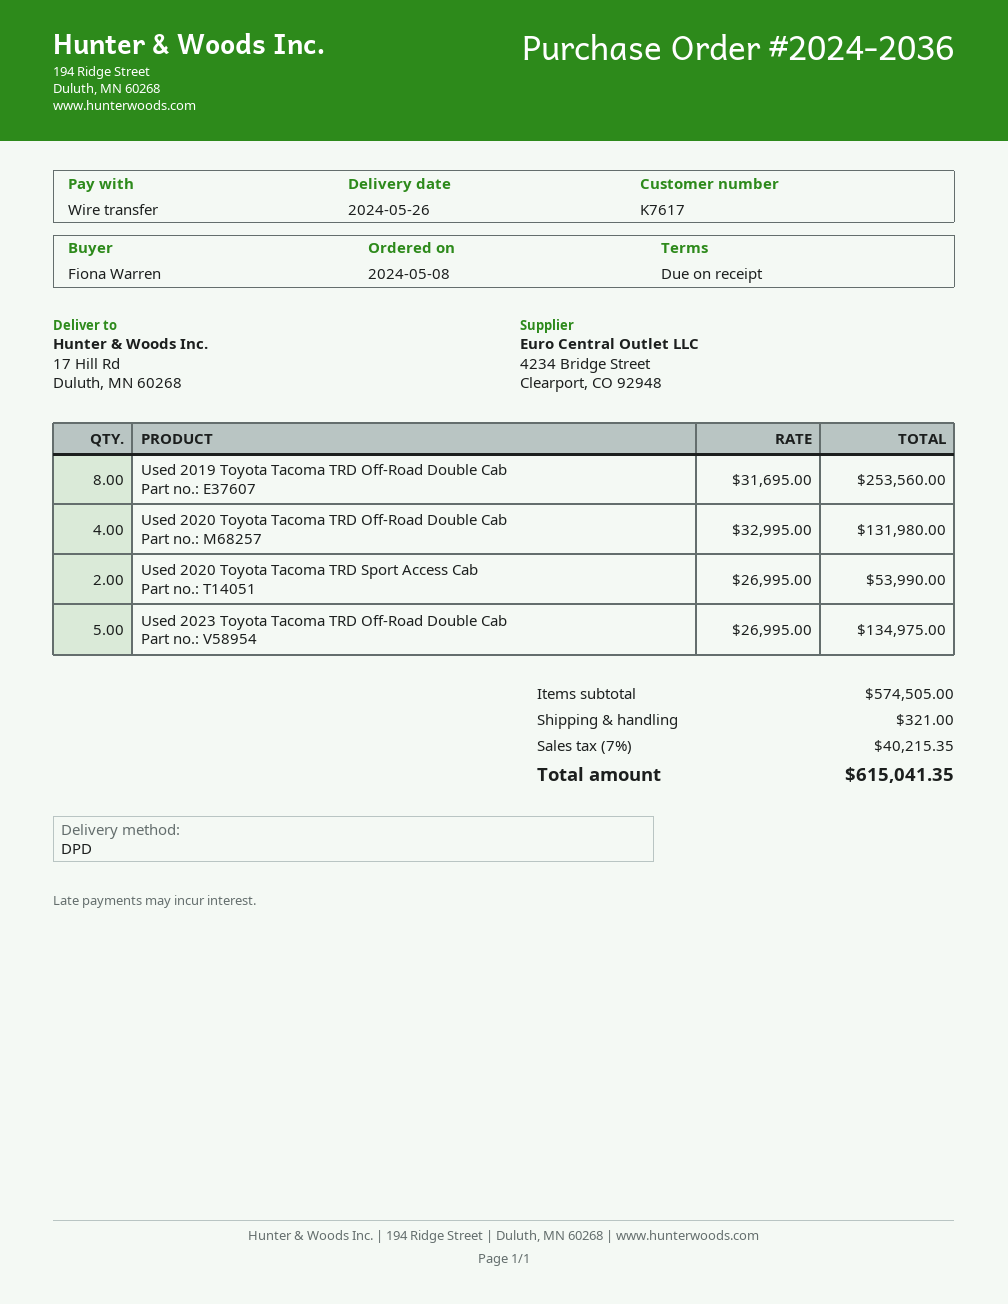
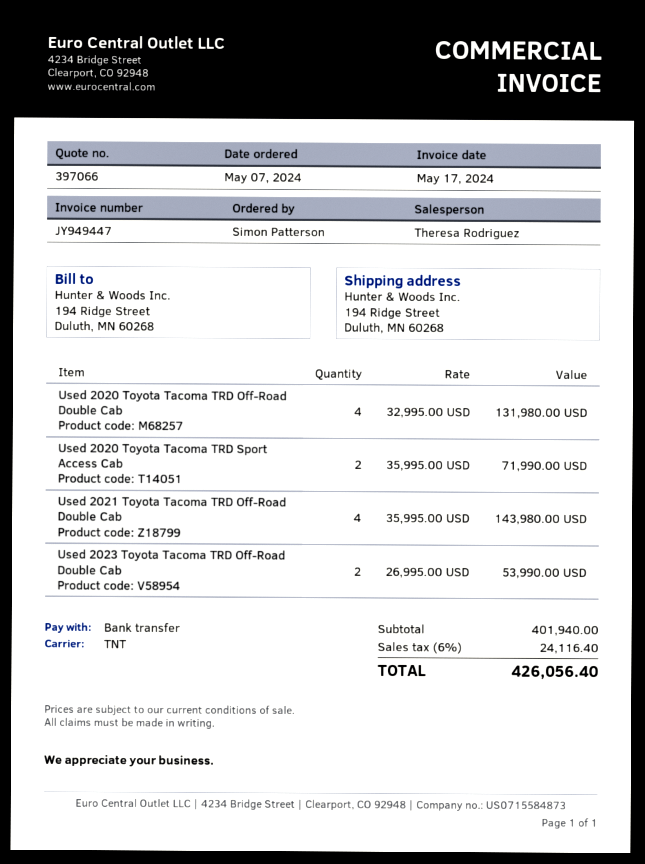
order date: 2024-05-08 -> 2024-05-07
ordered by: Fiona Warren -> Simon Patterson
shipping method: DPD -> TNT
ship to: 17 Hill Rd, Duluth, MN 60268 -> 194 Ridge Street, Duluth, MN 60268
Used 2019 Toyota Tacoma TRD Off-Road Double Cab: 8 x 31695.00 = 253560.00 -> none
Used 2020 Toyota Tacoma TRD Sport Access Cab: 2 x 26995.00 = 53990.00 -> 2 x 35995.00 = 71990.00
Used 2023 Toyota Tacoma TRD Off-Road Double Cab: 5 x 26995.00 = 134975.00 -> 2 x 26995.00 = 53990.00
Used 2021 Toyota Tacoma TRD Off-Road Double Cab: none -> 4 x 35995.00 = 143980.00
subtotal: 574505.00 -> 401940.00
shipping: 321.00 -> none
tax: 7% = 40215.35 -> 6% = 24116.40
total: 615041.35 -> 426056.40

